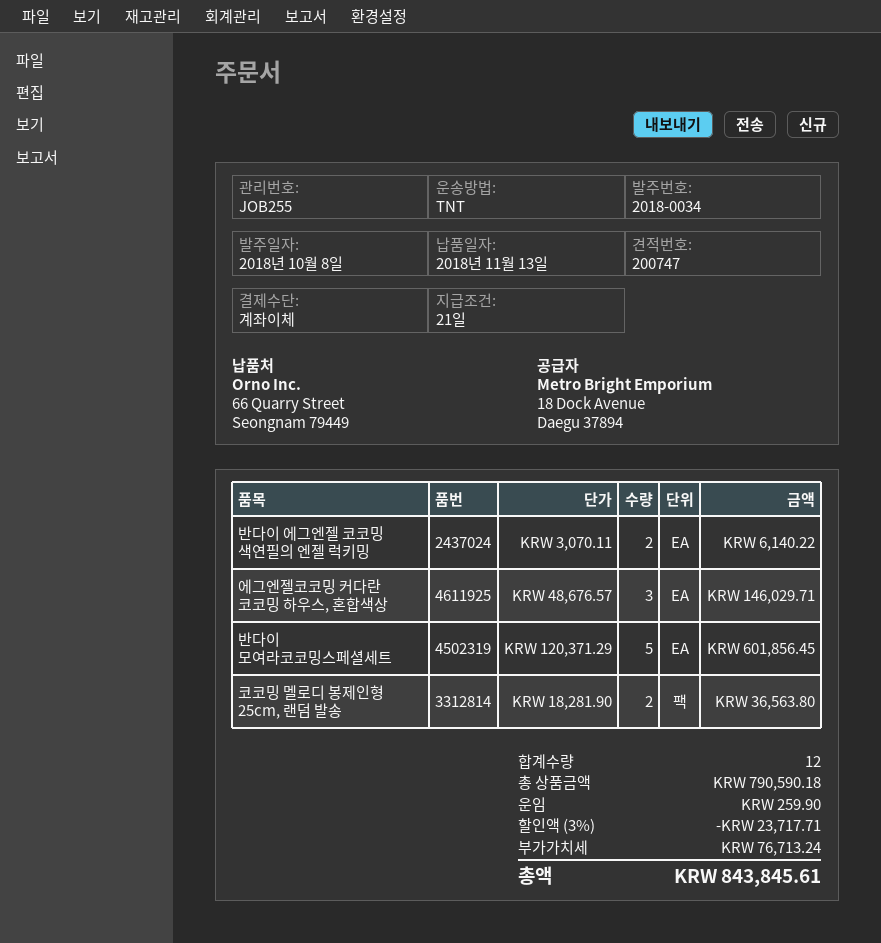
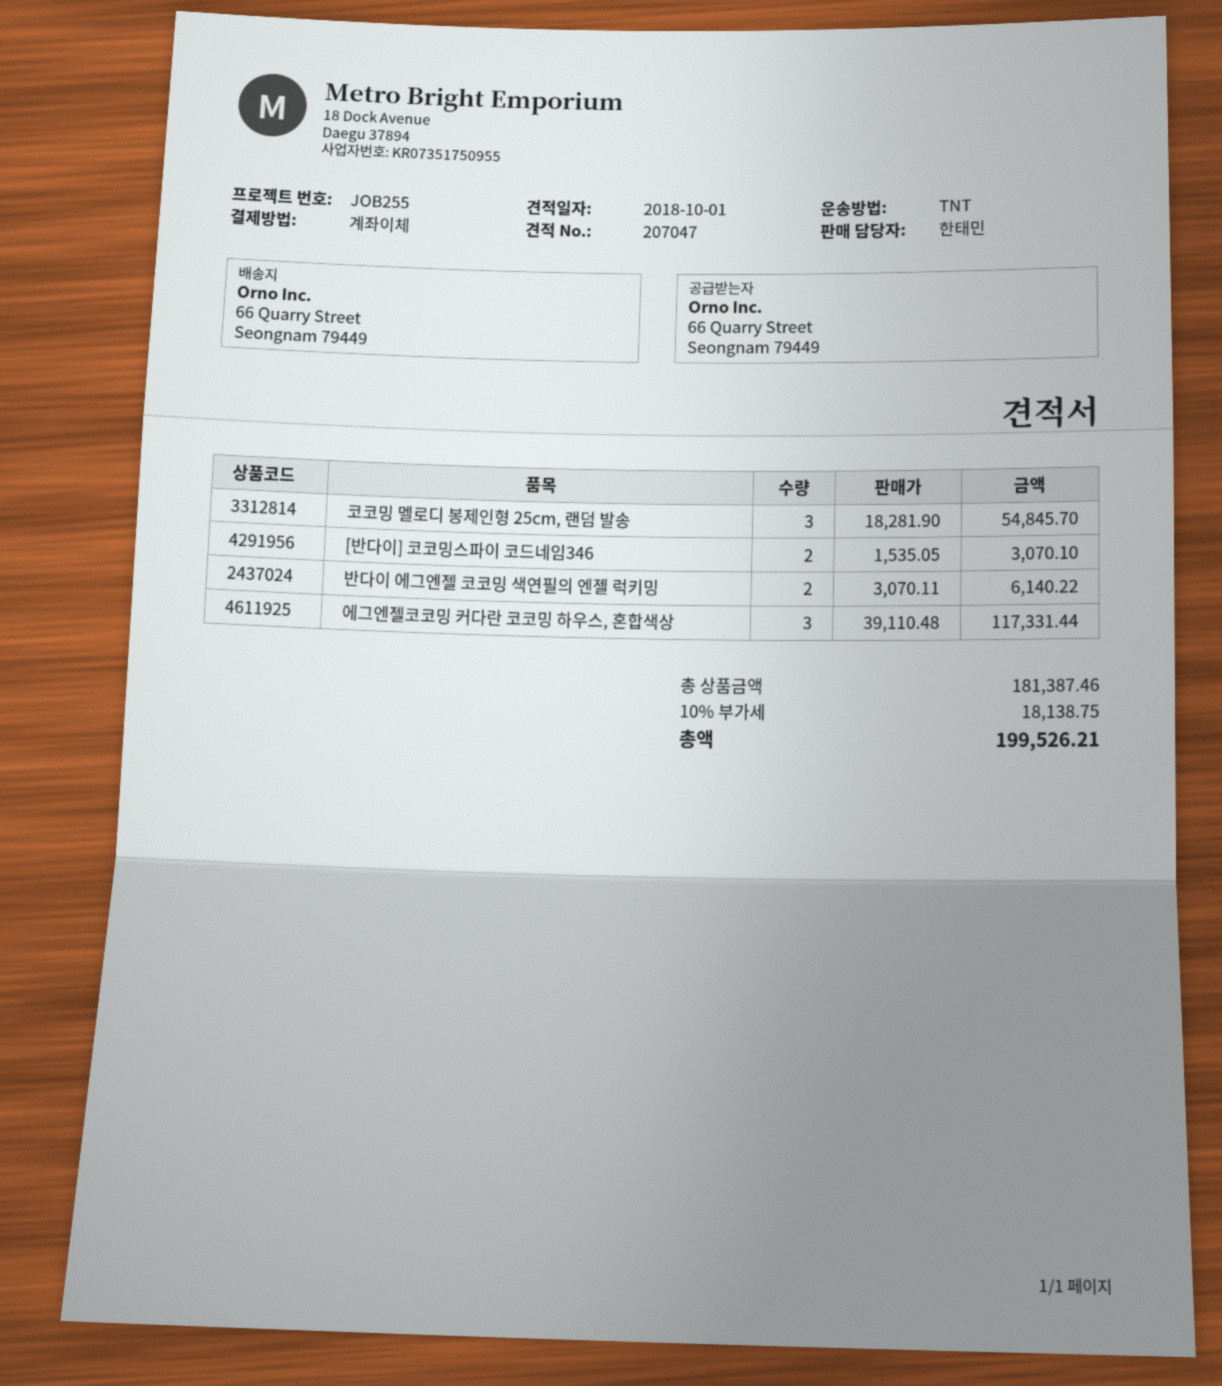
quote number: 200747 -> 207047
에그엔젤코코밍 커다란 코코밍 하우스, 혼합색상: 3 x 48676.57 = 146029.71 -> 3 x 39110.48 = 117331.44
반다이 모여라코코밍스페셜세트: 5 x 120371.29 = 601856.45 -> none
코코밍 멜로디 봉제인형 25cm, 랜덤 발송: 2 x 18281.90 = 36563.80 -> 3 x 18281.90 = 54845.70
[반다이] 코코밍스파이 코드네임346: none -> 2 x 1535.05 = 3070.10
subtotal: 790590.18 -> 181387.46
discount: 3% = 23717.71 -> none
shipping: 259.90 -> none
tax: 76713.24 -> 18138.75
total: 843845.61 -> 199526.21

